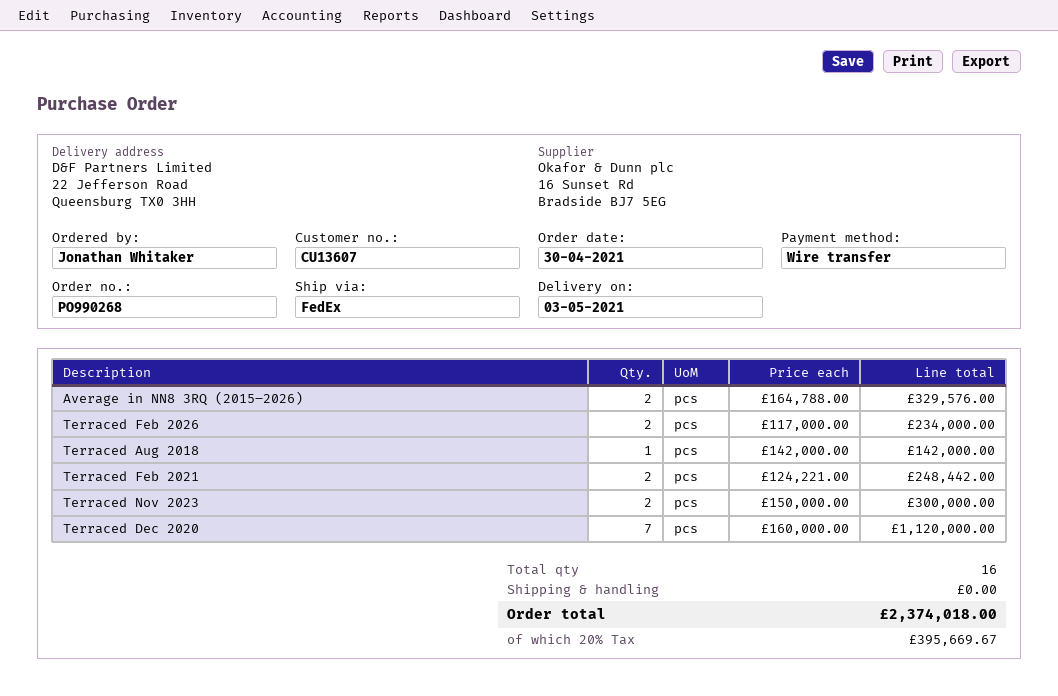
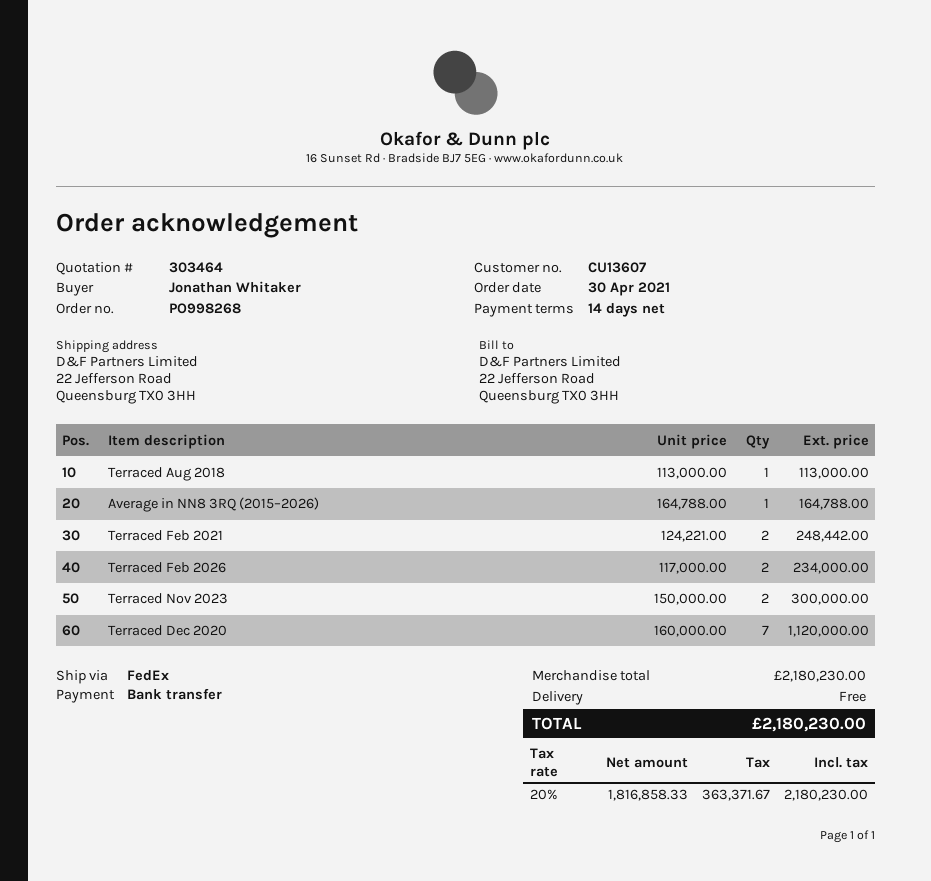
order number: PO990268 -> PO998268
Average in NN8 3RQ (2015–2026): 2 x 164788.00 = 329576.00 -> 1 x 164788.00 = 164788.00
Terraced Aug 2018: 1 x 142000.00 = 142000.00 -> 1 x 113000.00 = 113000.00
tax: 20% = 395669.67 -> 20% = 363371.67
total: 2374018.00 -> 2180230.00

